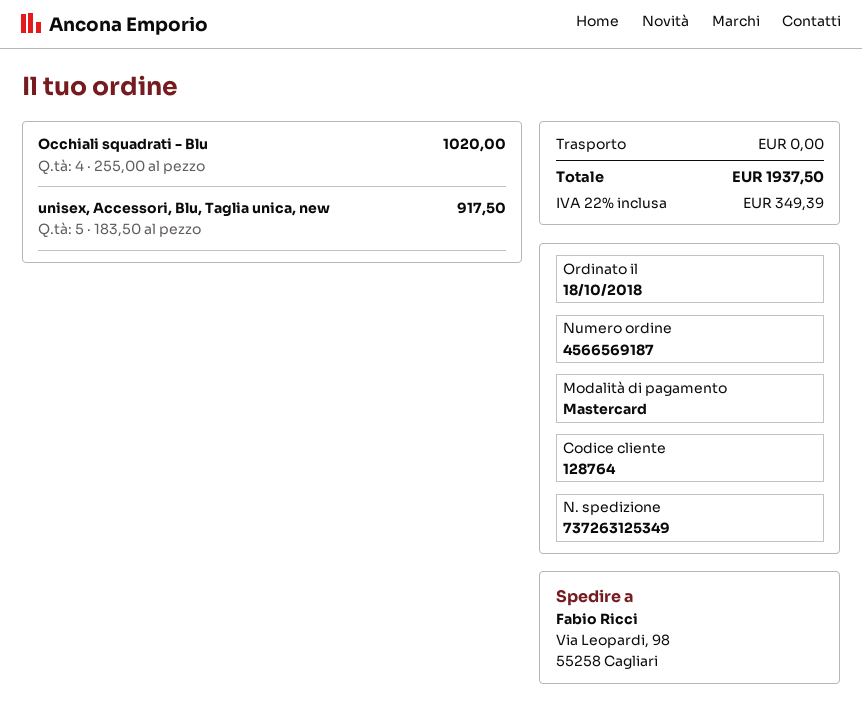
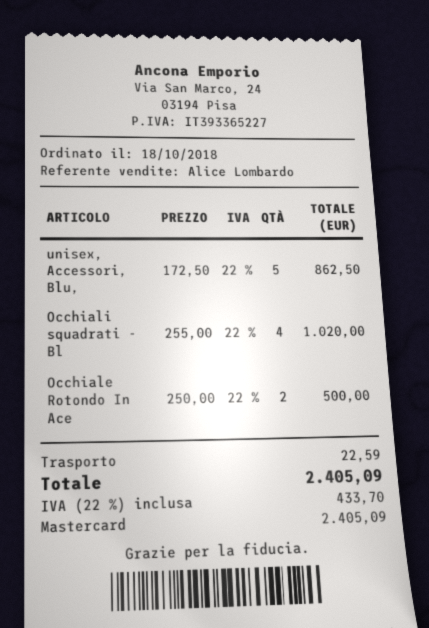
unisex, Accessori, Blu, Taglia unica, new: 5 x 183.50 = 917.50 -> 5 x 172.50 = 862.50
Occhiale Rotondo In Ace: none -> 2 x 250.00 = 500.00
shipping: 0.00 -> 22.59
tax: 22% = 349.39 -> 22% = 433.70
total: 1937.50 -> 2405.09

